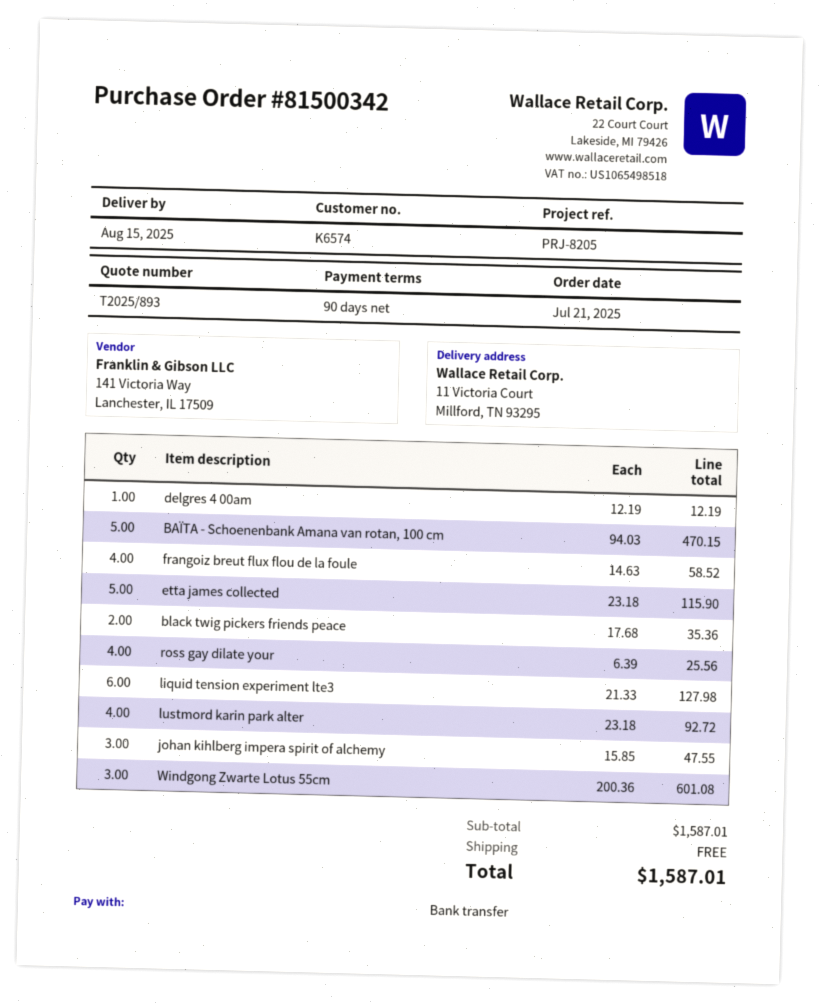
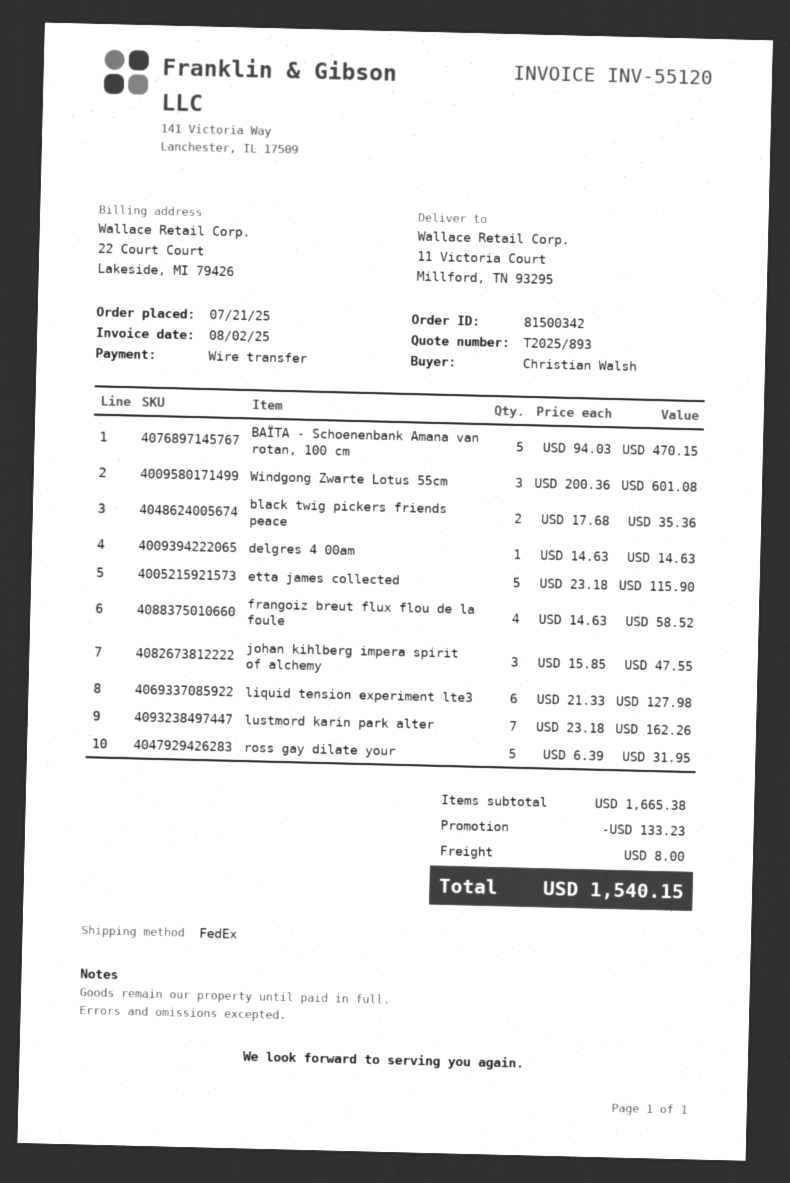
delgres 4 00am: 1 x 12.19 = 12.19 -> 1 x 14.63 = 14.63
ross gay dilate your: 4 x 6.39 = 25.56 -> 5 x 6.39 = 31.95
lustmord karin park alter: 4 x 23.18 = 92.72 -> 7 x 23.18 = 162.26
subtotal: 1587.01 -> 1665.38
discount: none -> 133.23
shipping: 0.00 -> 8.00
total: 1587.01 -> 1540.15

